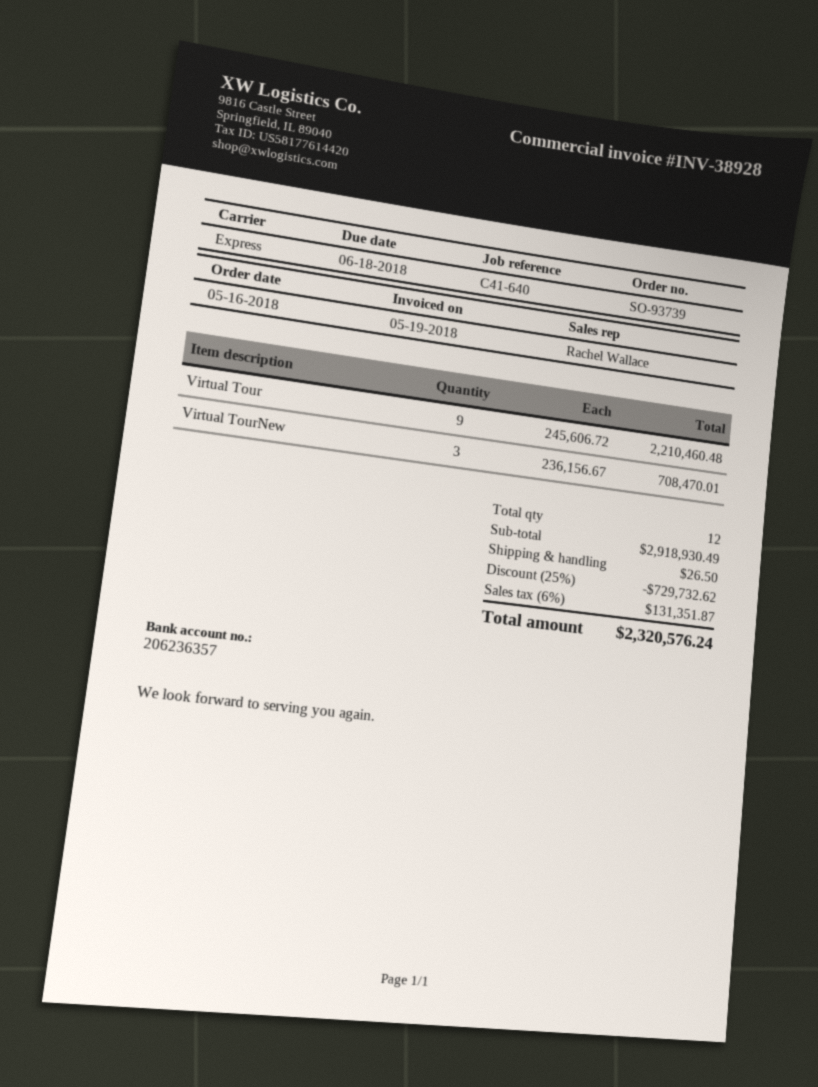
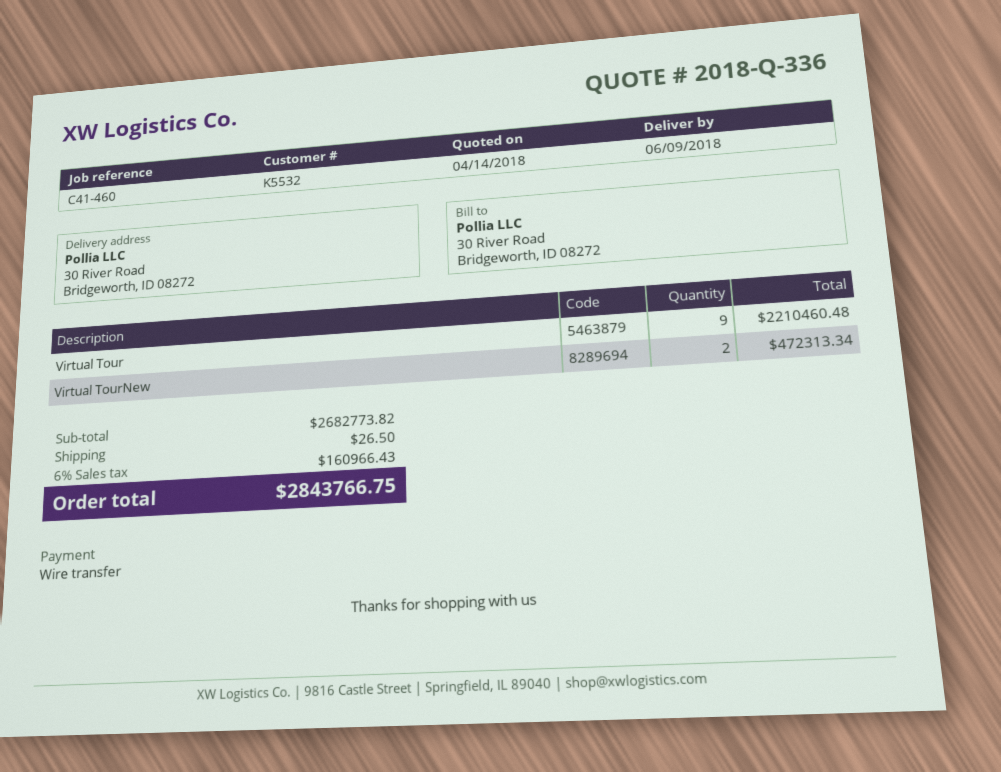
reference: C41-640 -> C41-460
Virtual TourNew: 3 for 708470.01 -> 2 for 472313.34
subtotal: 2918930.49 -> 2682773.82
discount: 25% = 729732.62 -> none
tax: 6% = 131351.87 -> 6% = 160966.43
total: 2320576.24 -> 2843766.75

